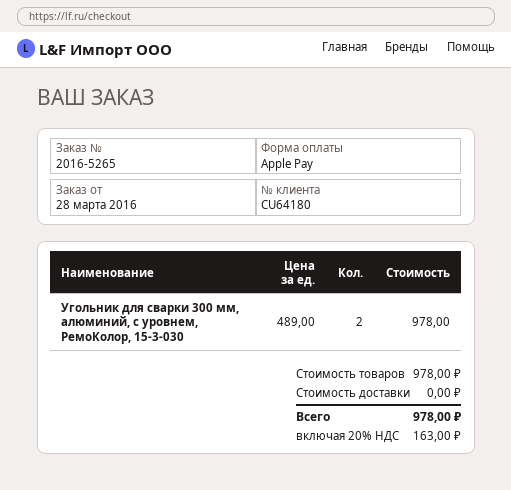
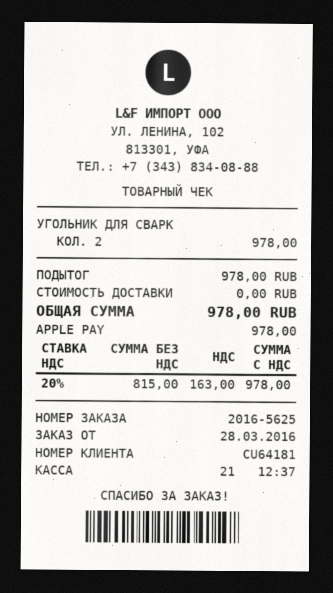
order number: 2016-5265 -> 2016-5625
customer number: CU64180 -> CU64181

